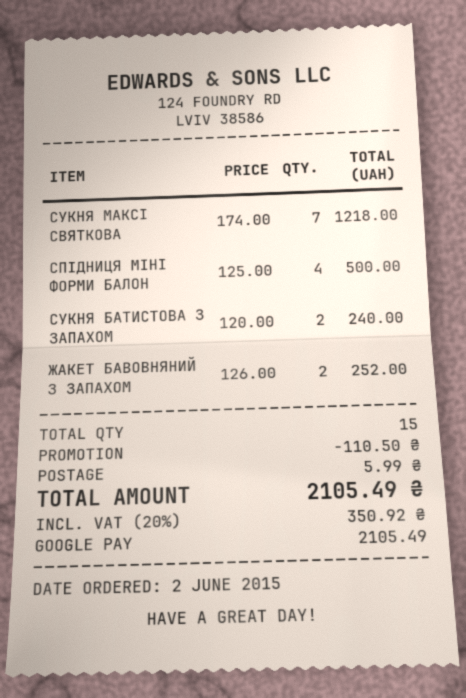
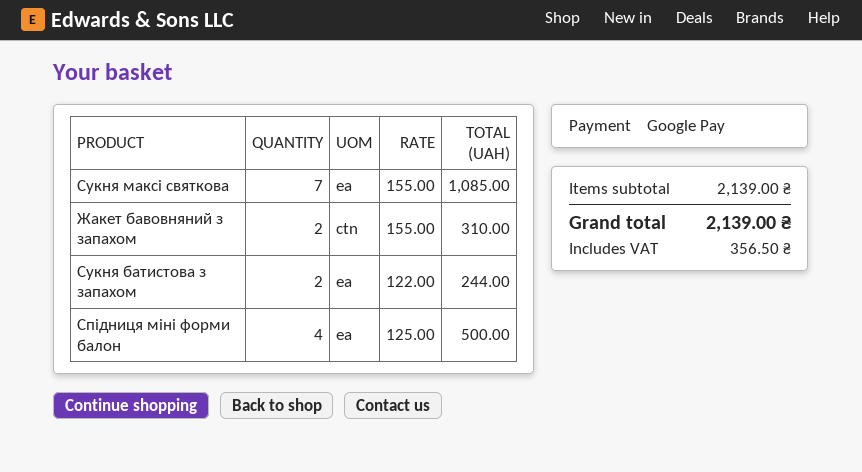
СУКНЯ МАКСІ СВЯТКОВА: 7 x 174.00 = 1218.00 -> 7 x 155.00 = 1085.00
СУКНЯ БАТИСТОВА З ЗАПАХОМ: 2 x 120.00 = 240.00 -> 2 x 122.00 = 244.00
ЖАКЕТ БАВОВНЯНИЙ З ЗАПАХОМ: 2 x 126.00 = 252.00 -> 2 x 155.00 = 310.00
discount: 110.50 -> none
shipping: 5.99 -> none
tax: 350.92 -> 356.50
total: 2105.49 -> 2139.00

